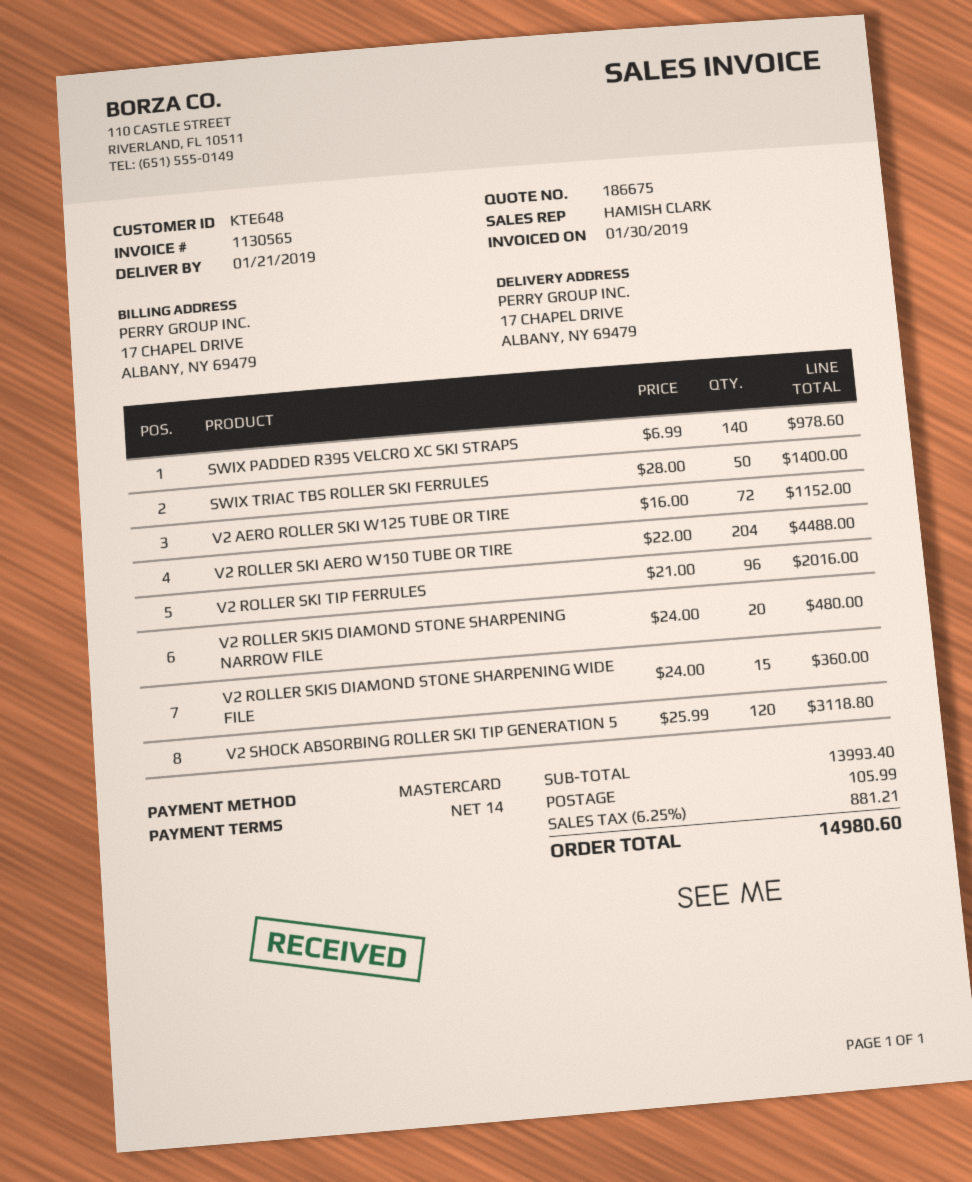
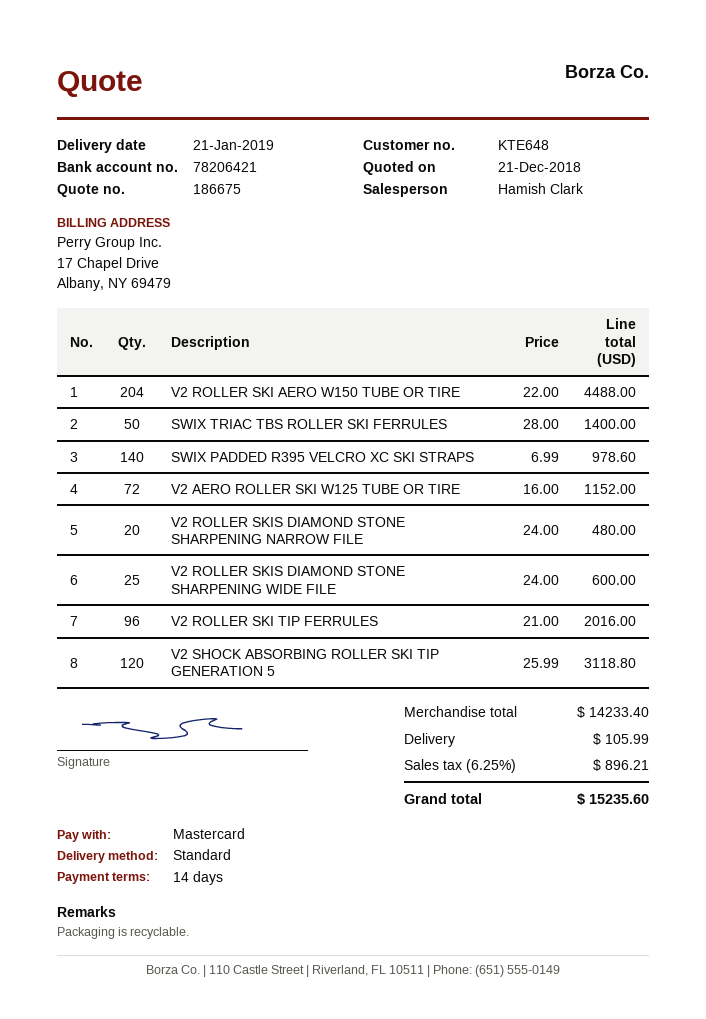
V2 ROLLER SKIS DIAMOND STONE SHARPENING WIDE FILE: 15 x 24.00 = 360.00 -> 25 x 24.00 = 600.00
subtotal: 13993.40 -> 14233.40
tax: 6.25% = 881.21 -> 6.25% = 896.21
total: 14980.60 -> 15235.60

